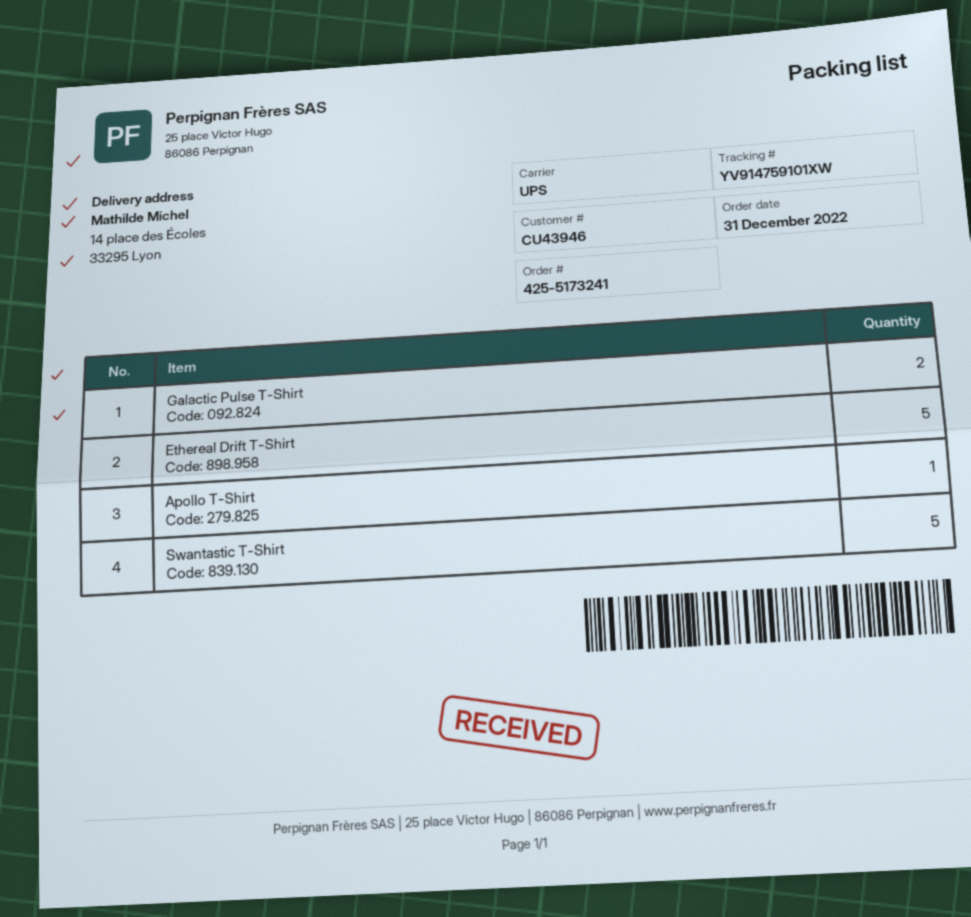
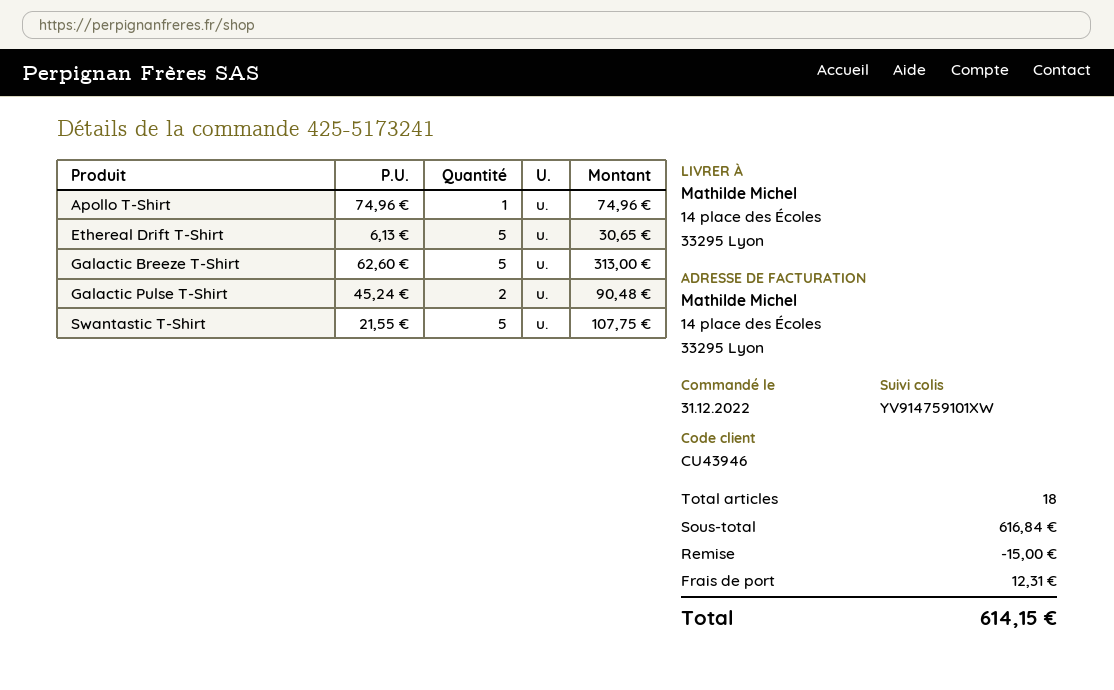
Galactic Breeze T-Shirt: none -> 5

